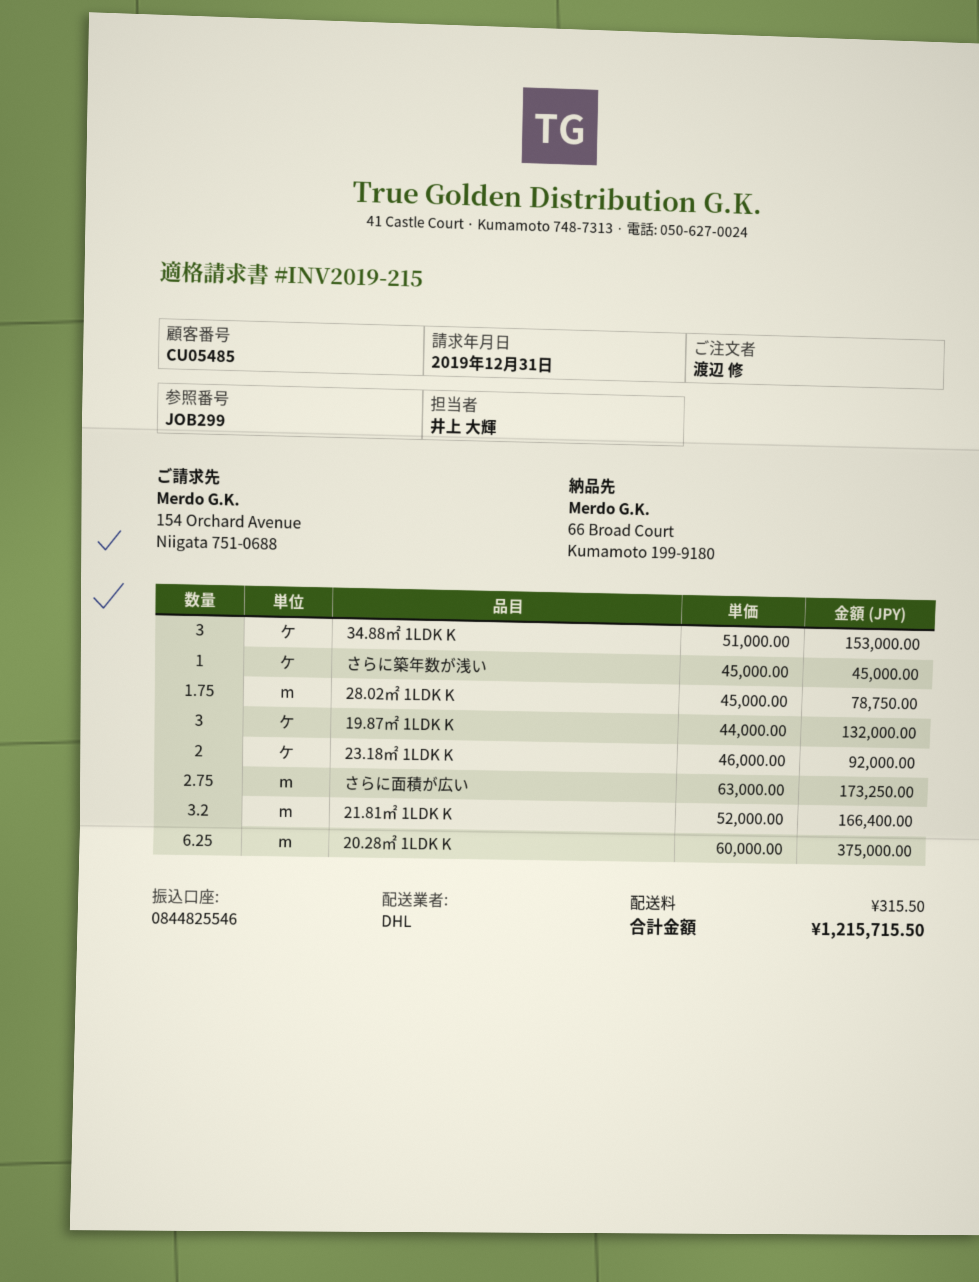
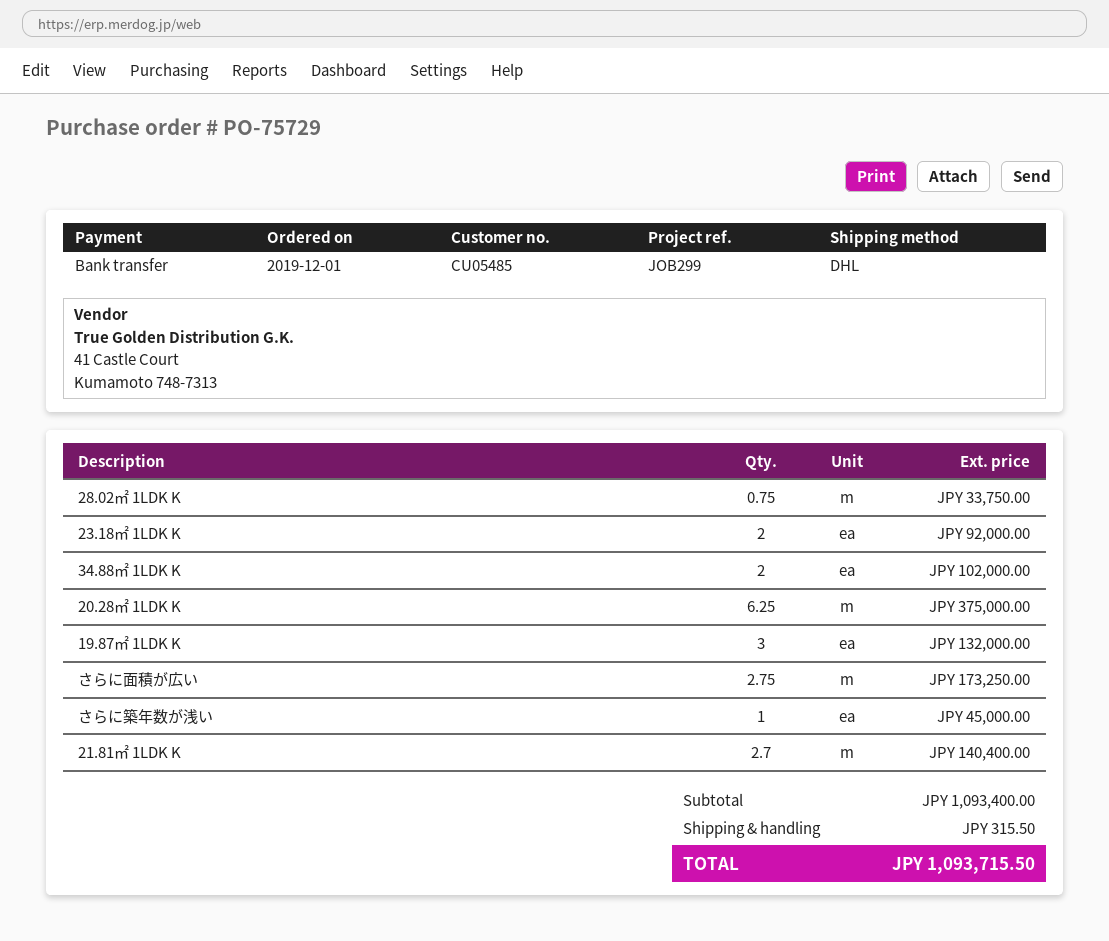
34.88㎡ 1LDK K: 3 for 153000.00 -> 2 for 102000.00
28.02㎡ 1LDK K: 1.75 for 78750.00 -> 0.75 for 33750.00
21.81㎡ 1LDK K: 3.2 for 166400.00 -> 2.7 for 140400.00
total: 1215715.50 -> 1093715.50

